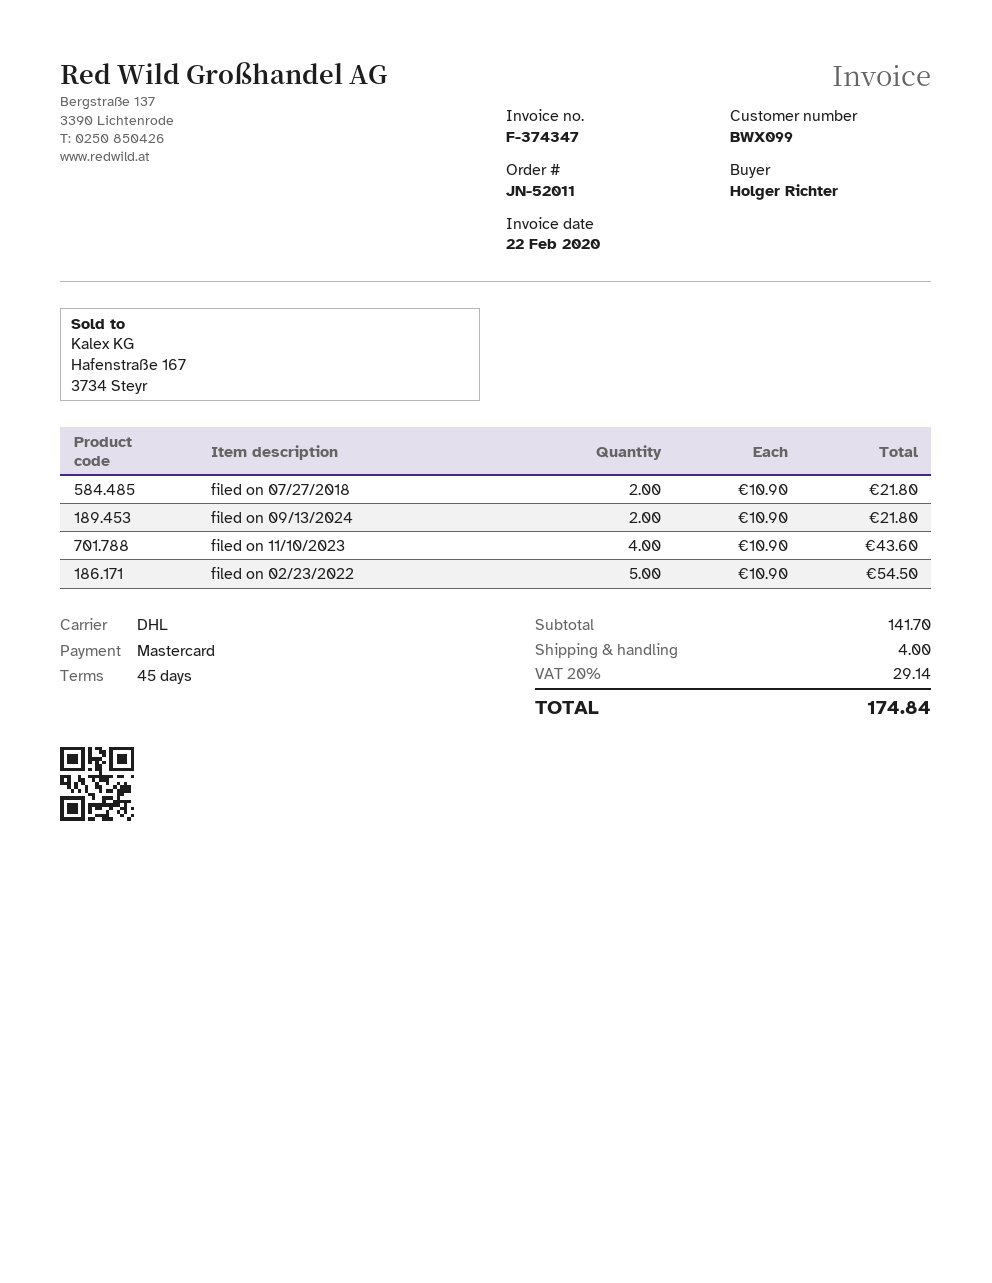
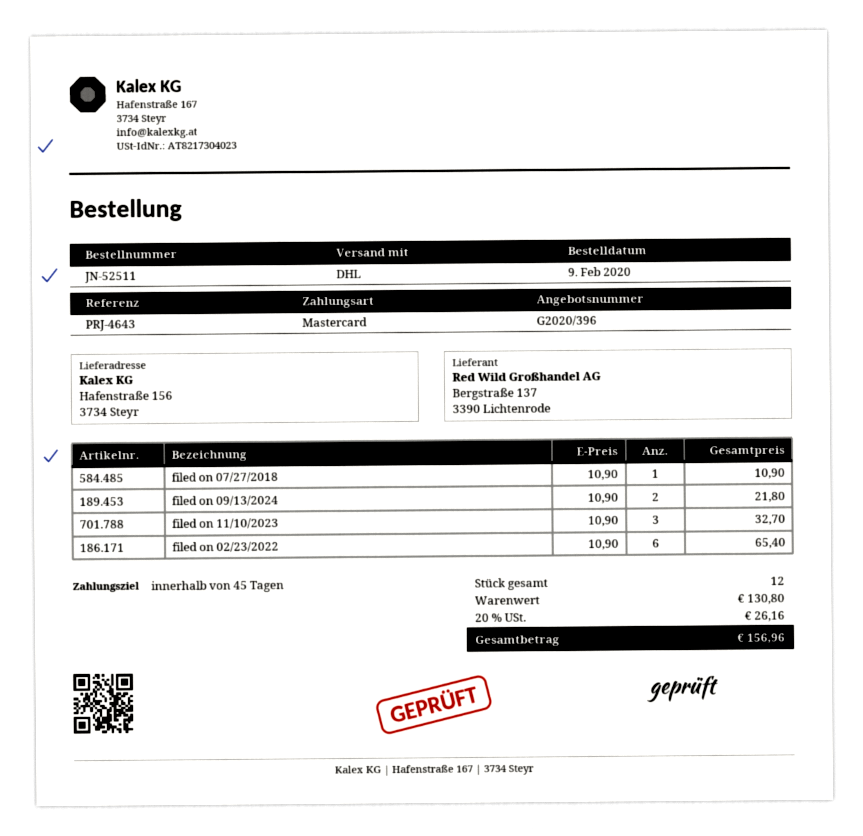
order number: JN-52011 -> JN-52511
filed on 07/27/2018: 2 x 10.90 = 21.80 -> 1 x 10.90 = 10.90
filed on 11/10/2023: 4 x 10.90 = 43.60 -> 3 x 10.90 = 32.70
filed on 02/23/2022: 5 x 10.90 = 54.50 -> 6 x 10.90 = 65.40
subtotal: 141.70 -> 130.80
shipping: 4.00 -> none
tax: 20% = 29.14 -> 20% = 26.16
total: 174.84 -> 156.96

